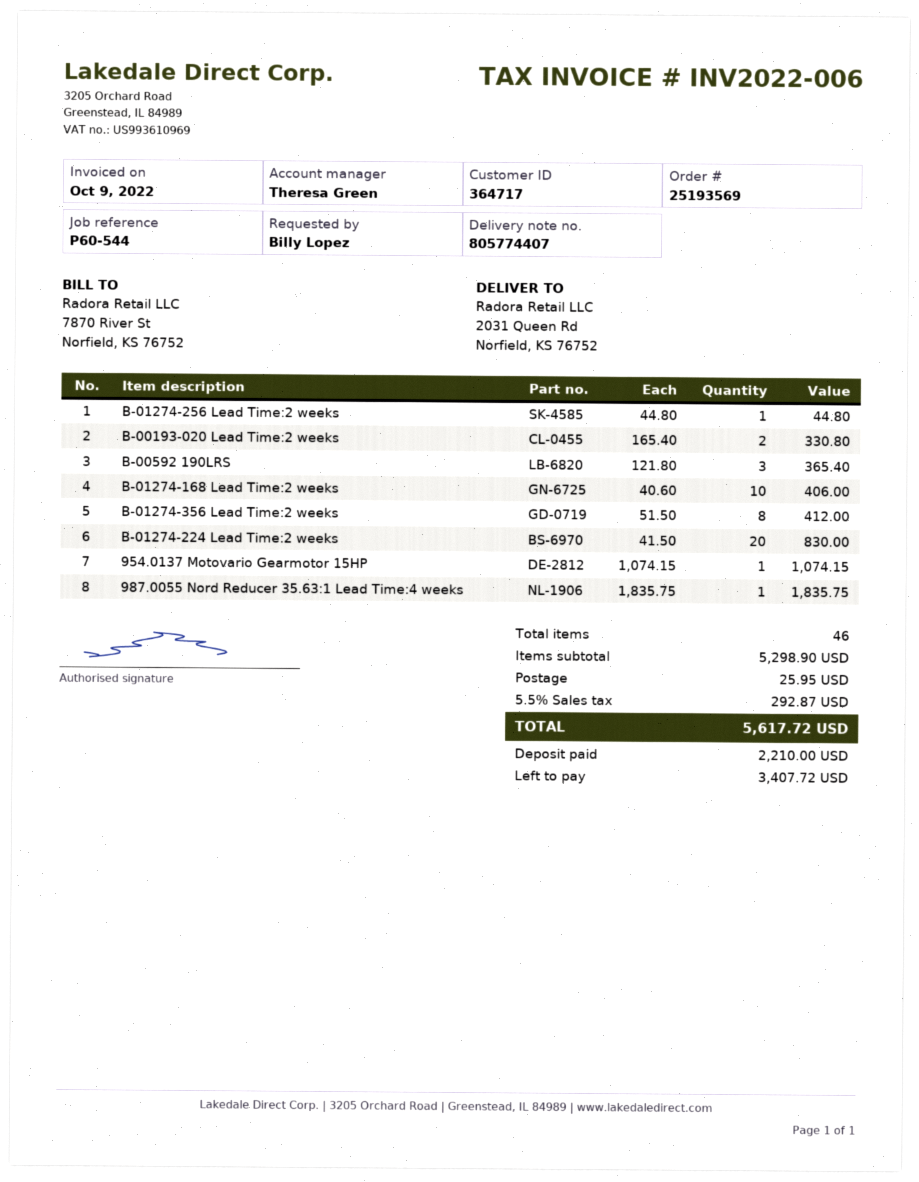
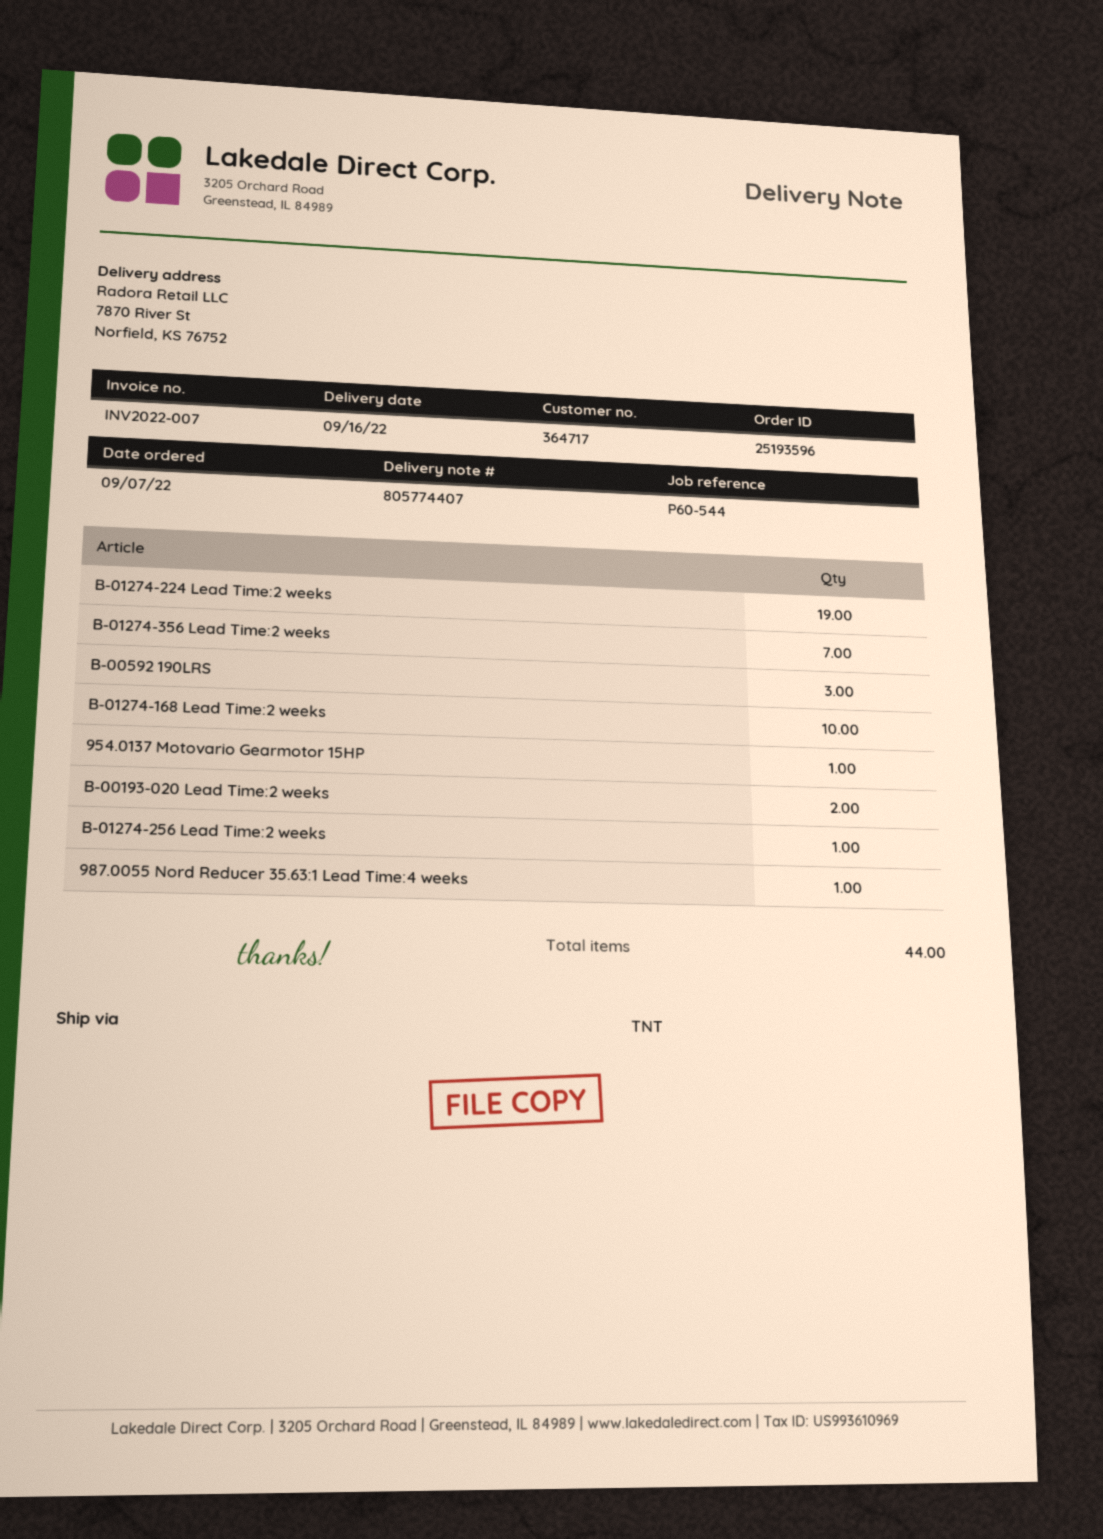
order number: 25193569 -> 25193596
invoice number: INV2022-006 -> INV2022-007
ship to: 2031 Queen Rd, Norfield, KS 76752 -> 7870 River St, Norfield, KS 76752
B-01274-356 Lead Time:2 weeks: 8 -> 7
B-01274-224 Lead Time:2 weeks: 20 -> 19
total quantity: 46 -> 44

